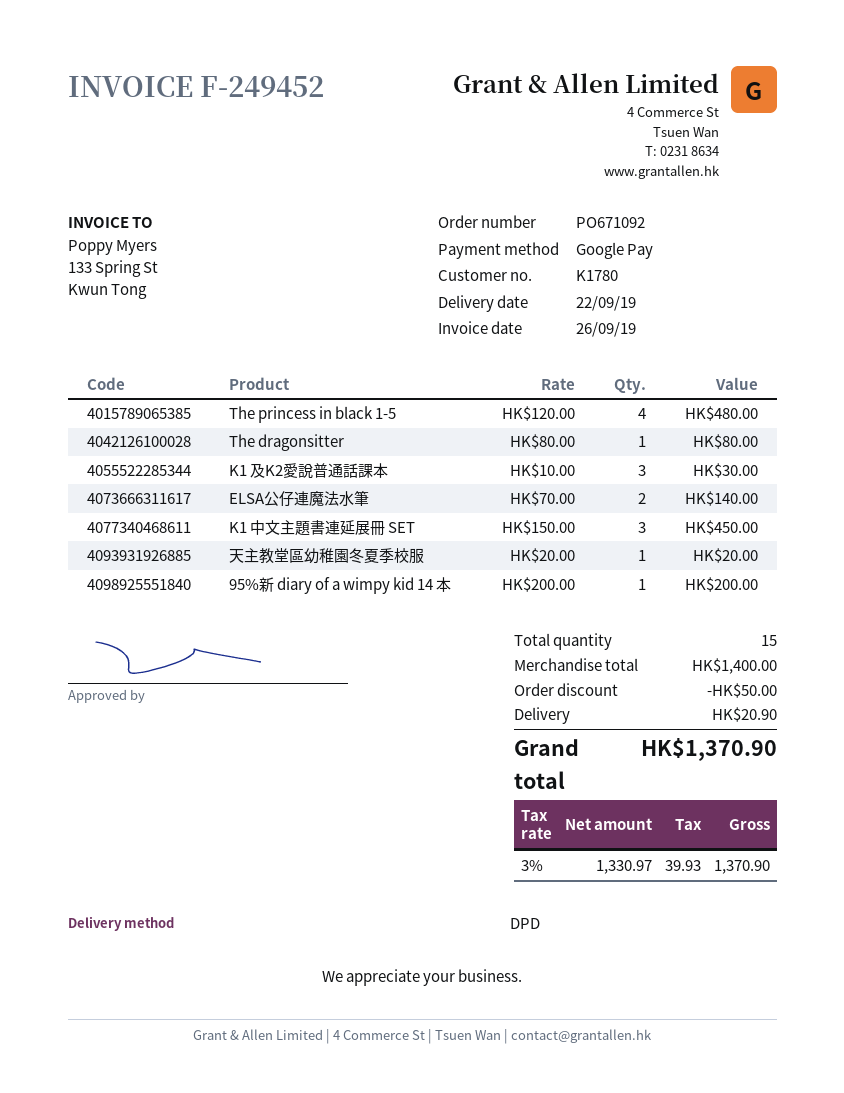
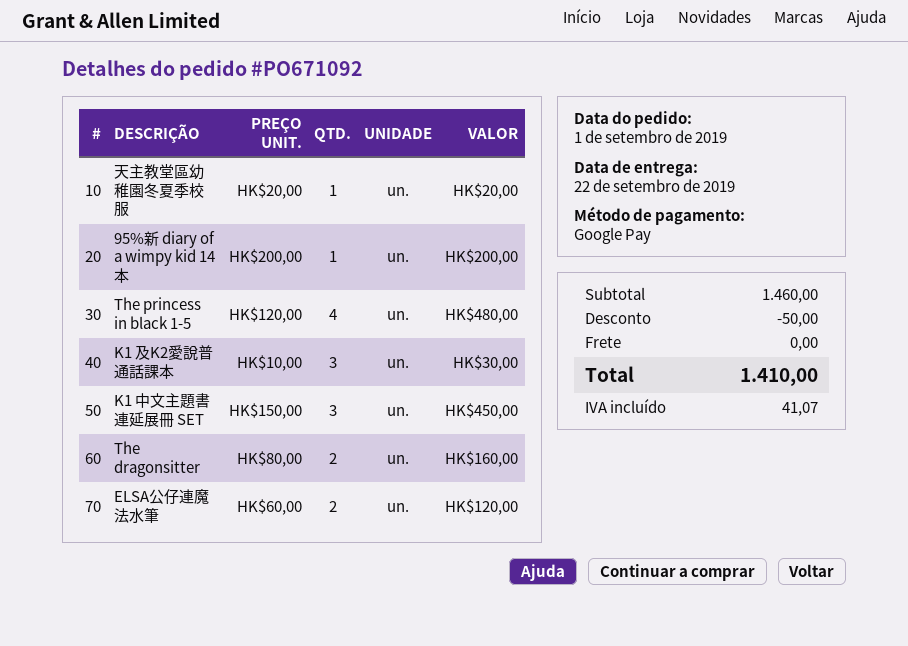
The dragonsitter: 1 x 80.00 = 80.00 -> 2 x 80.00 = 160.00
ELSA公仔連魔法水筆: 2 x 70.00 = 140.00 -> 2 x 60.00 = 120.00
subtotal: 1400.00 -> 1460.00
shipping: 20.90 -> 0.00
tax: 39.93 -> 41.07
total: 1370.90 -> 1410.00

